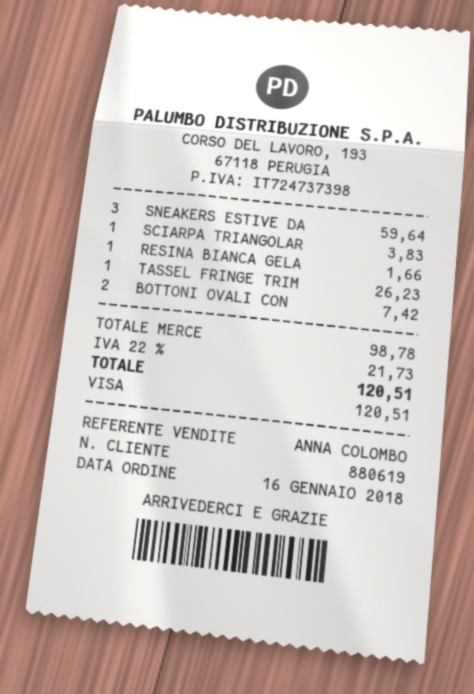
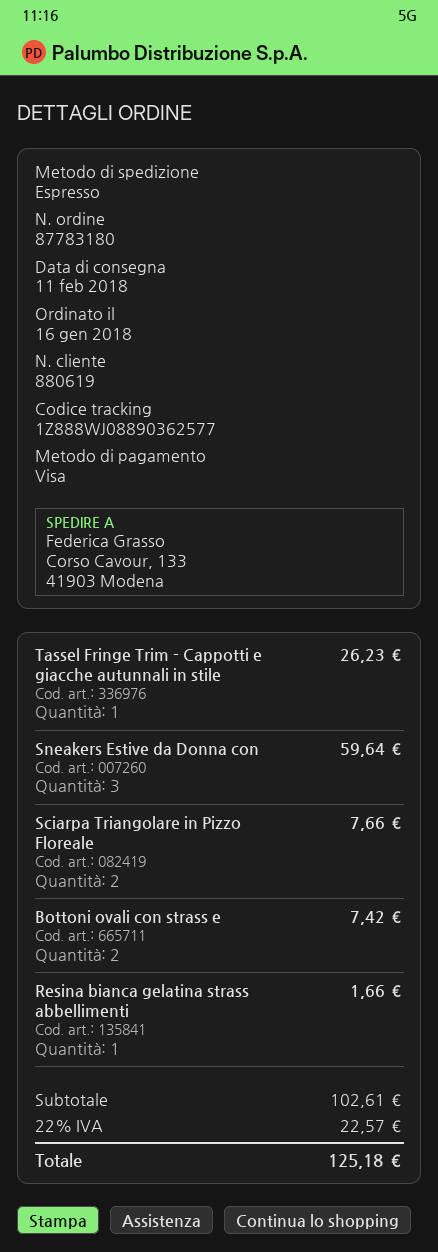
SCIARPA TRIANGOLAR: 1 for 3.83 -> 2 for 7.66
subtotal: 98.78 -> 102.61
tax: 22% = 21.73 -> 22% = 22.57
total: 120.51 -> 125.18

